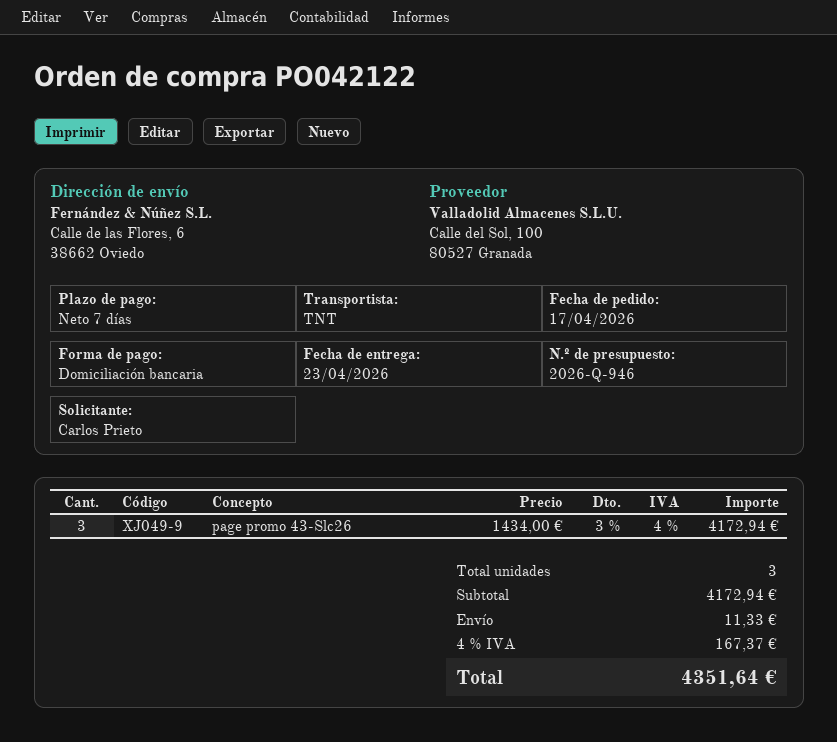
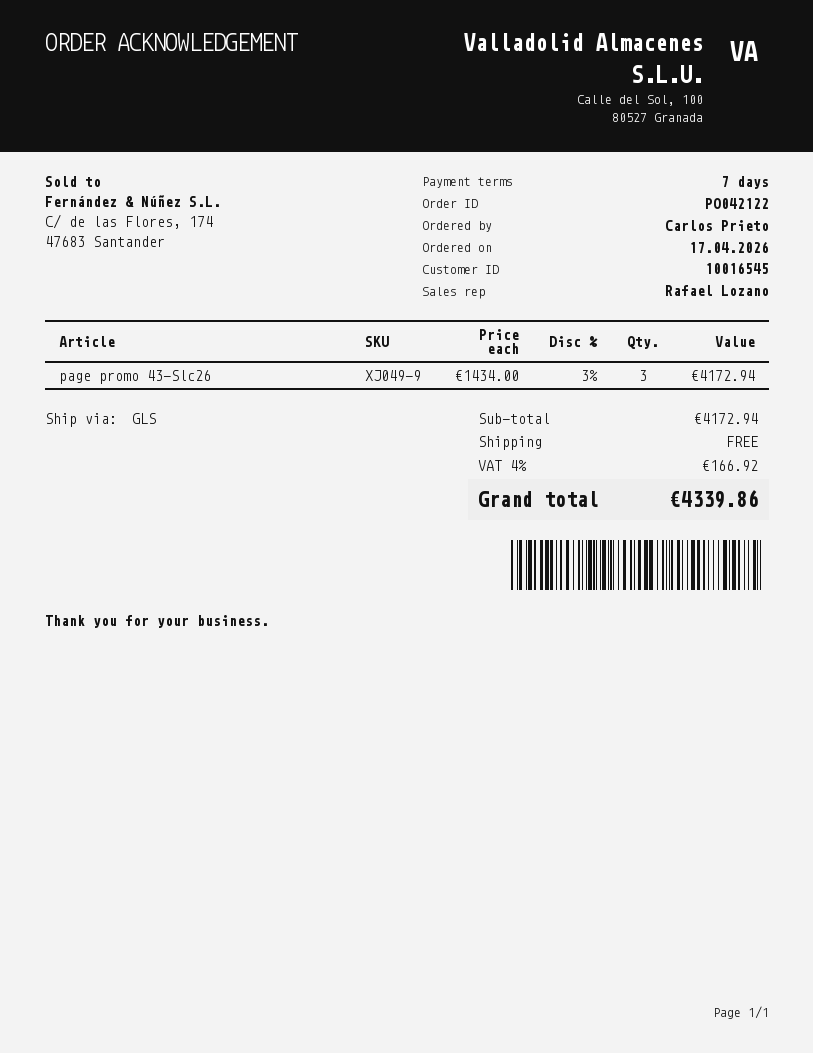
shipping method: TNT -> GLS
shipping: 11.33 -> 0.00
tax: 4% = 167.37 -> 4% = 166.92
total: 4351.64 -> 4339.86

